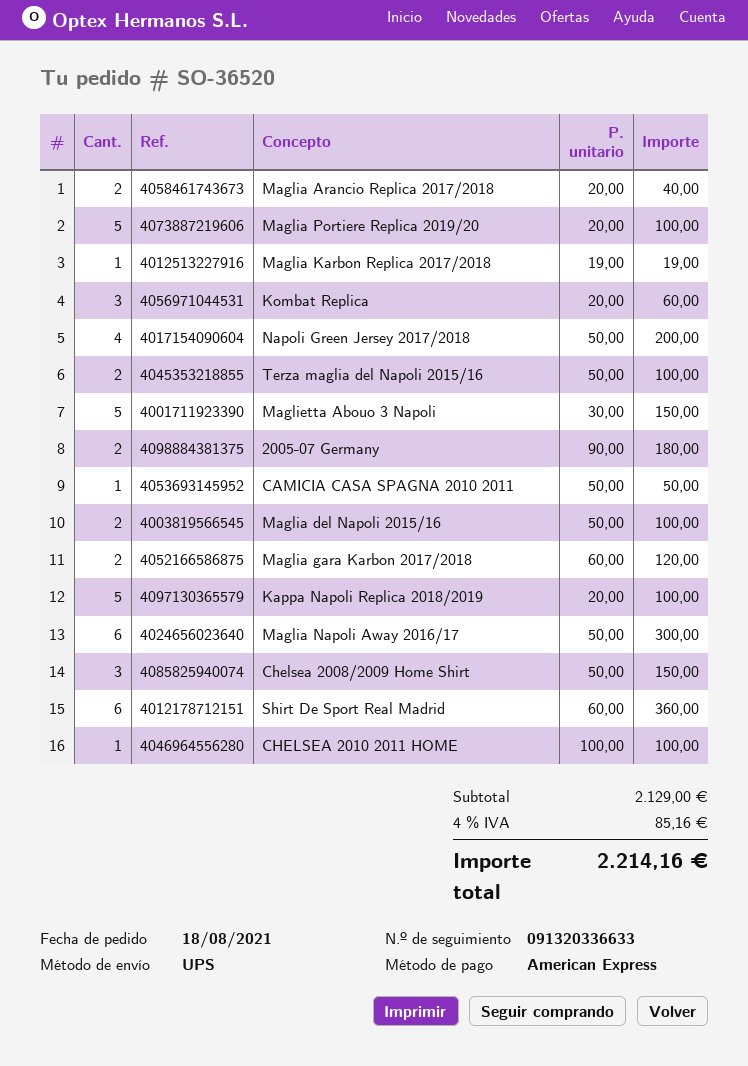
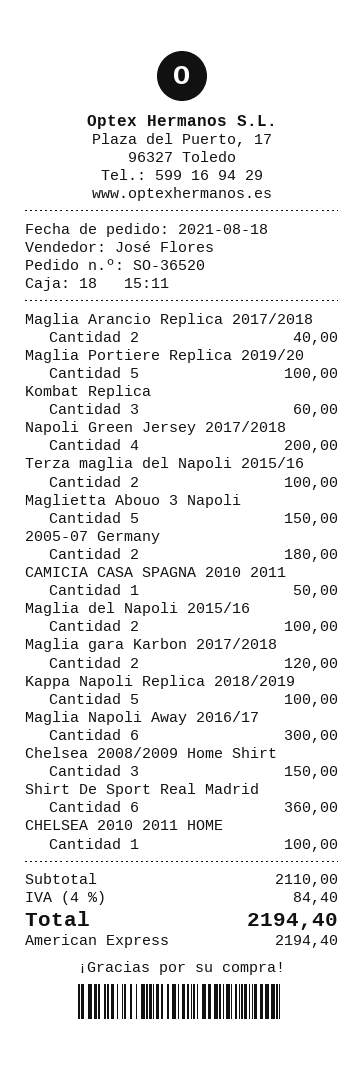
Maglia Karbon Replica 2017/2018: 1 for 19.00 -> none
subtotal: 2129.00 -> 2110.00
tax: 4% = 85.16 -> 4% = 84.40
total: 2214.16 -> 2194.40

